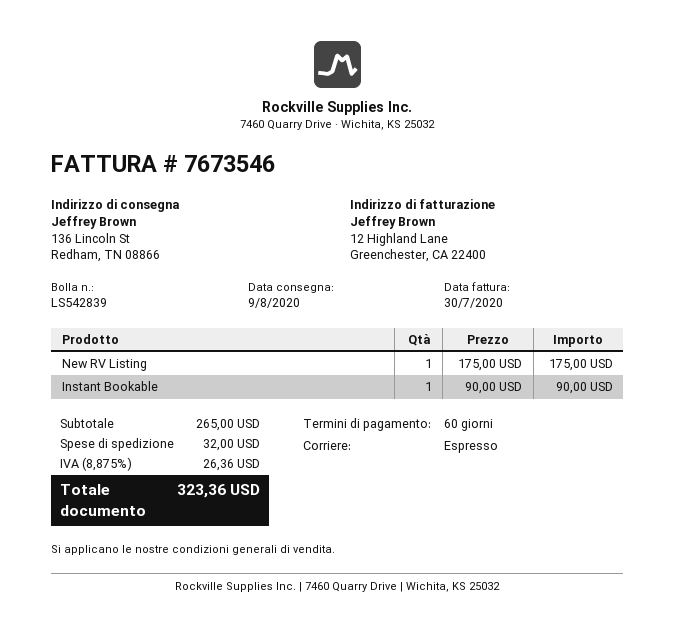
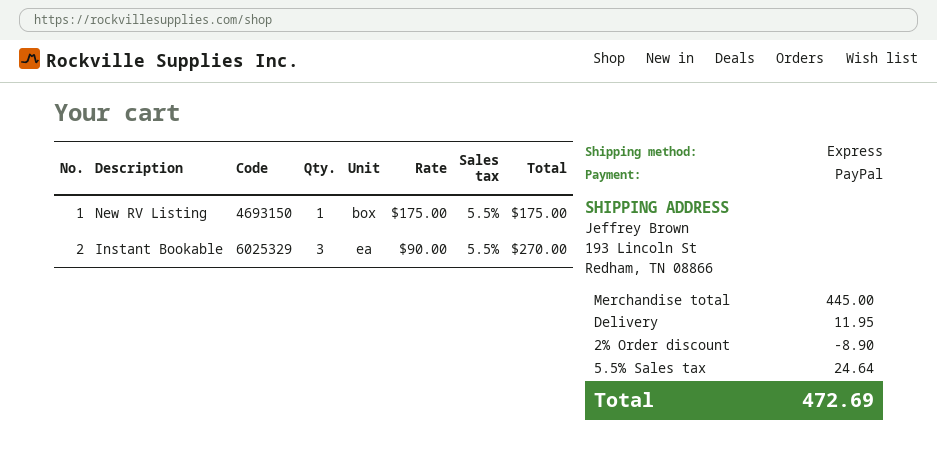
ship to: 136 Lincoln St, Redham, TN 08866 -> 193 Lincoln St, Redham, TN 08866
Instant Bookable: 1 x 90.00 = 90.00 -> 3 x 90.00 = 270.00
subtotal: 265.00 -> 445.00
discount: none -> 2% = 8.90
shipping: 32.00 -> 11.95
tax: 8.875% = 26.36 -> 5.5% = 24.64
total: 323.36 -> 472.69

